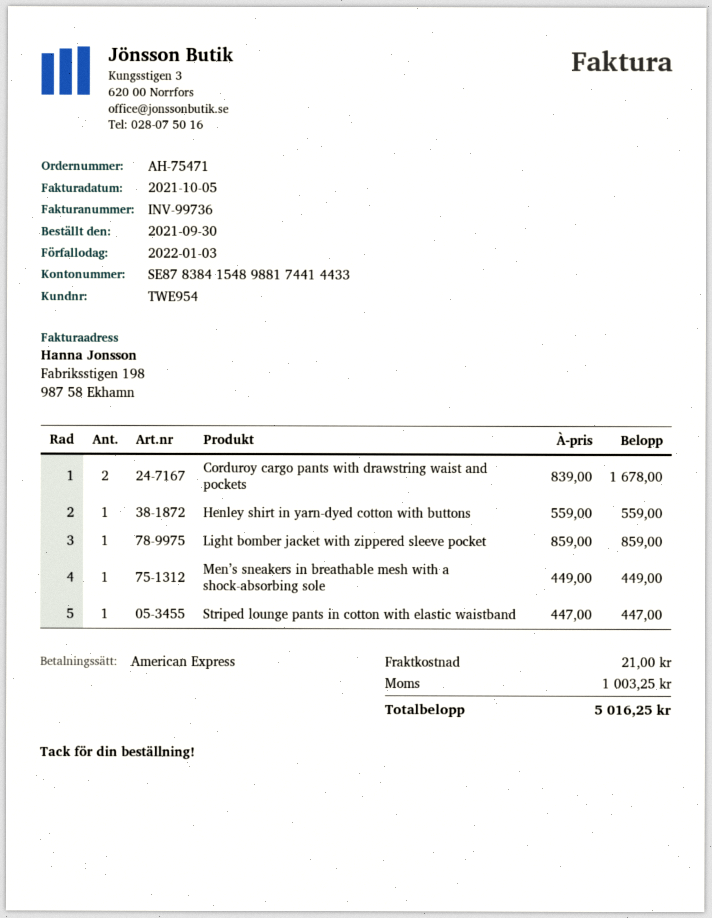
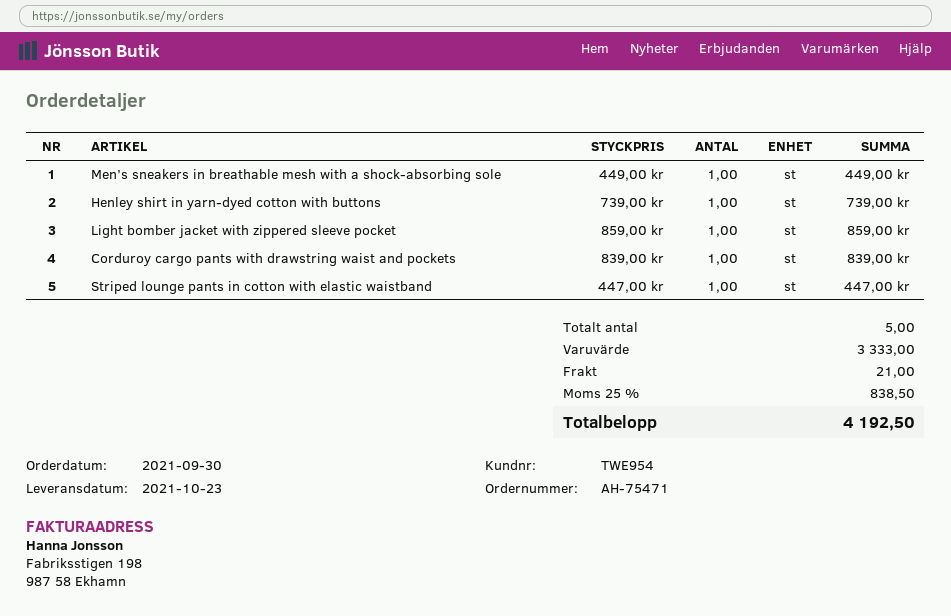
Corduroy cargo pants with drawstring waist and pockets: 2 x 839.00 = 1678.00 -> 1 x 839.00 = 839.00
Henley shirt in yarn-dyed cotton with buttons: 1 x 559.00 = 559.00 -> 1 x 739.00 = 739.00
tax: 1003.25 -> 838.50
total: 5016.25 -> 4192.50

